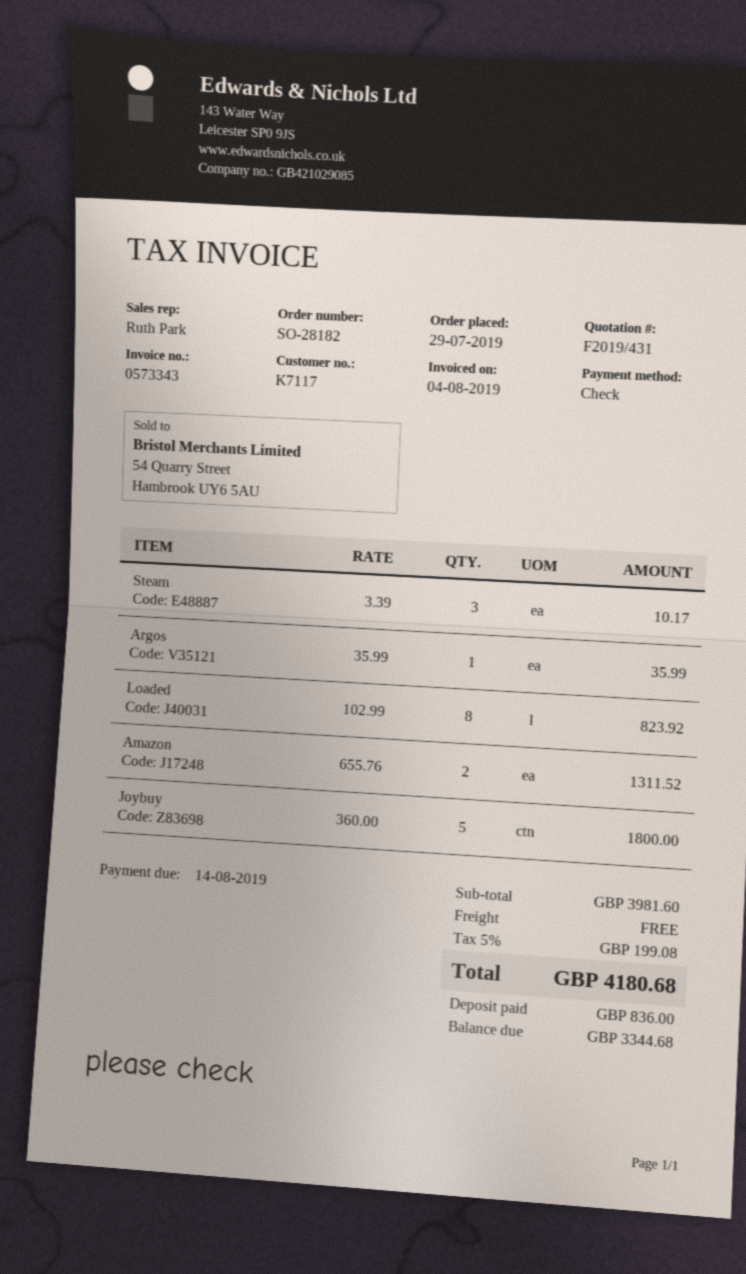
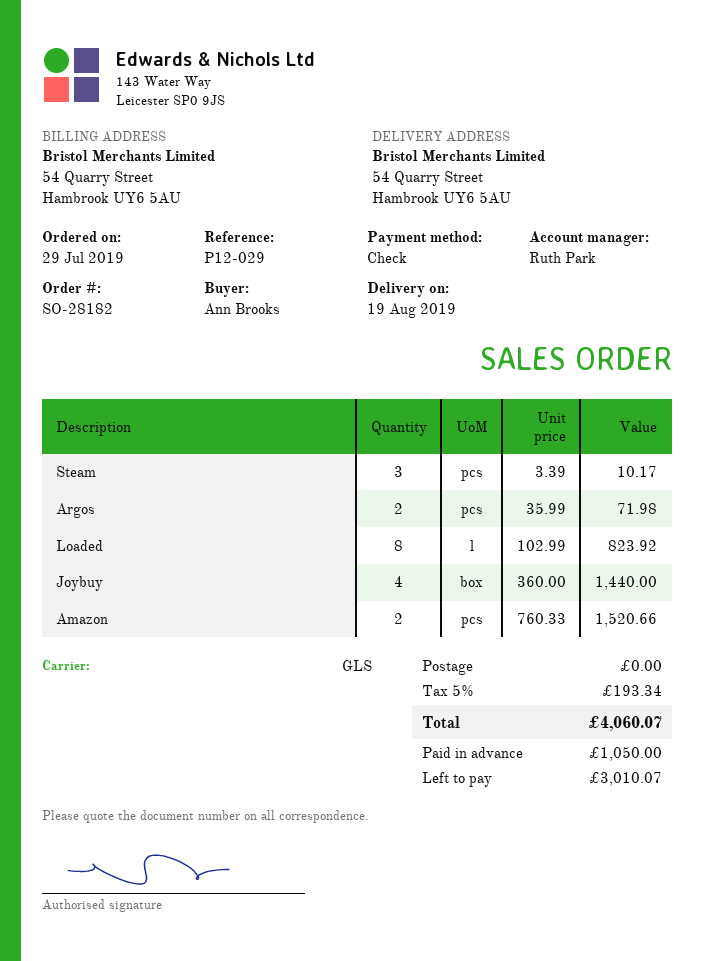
Argos: 1 x 35.99 = 35.99 -> 2 x 35.99 = 71.98
Amazon: 2 x 655.76 = 1311.52 -> 2 x 760.33 = 1520.66
Joybuy: 5 x 360.00 = 1800.00 -> 4 x 360.00 = 1440.00
tax: 5% = 199.08 -> 5% = 193.34
total: 4180.68 -> 4060.07
deposit: 836.00 -> 1050.00
balance: 3344.68 -> 3010.07

